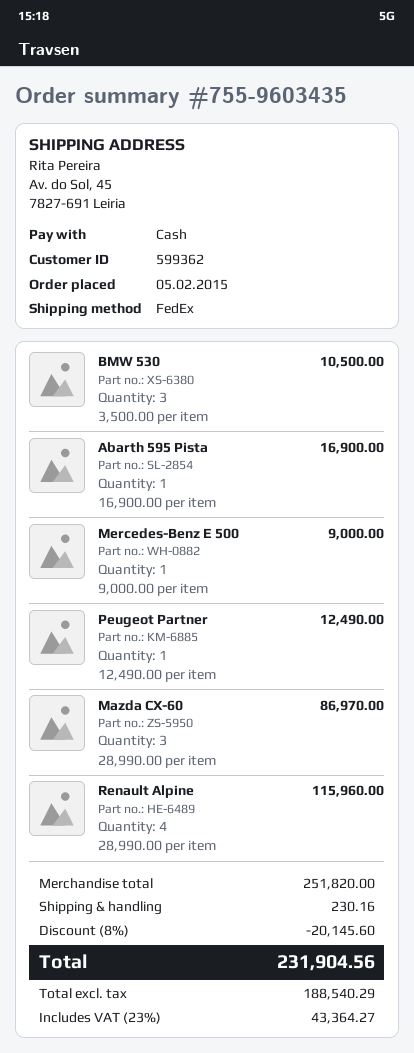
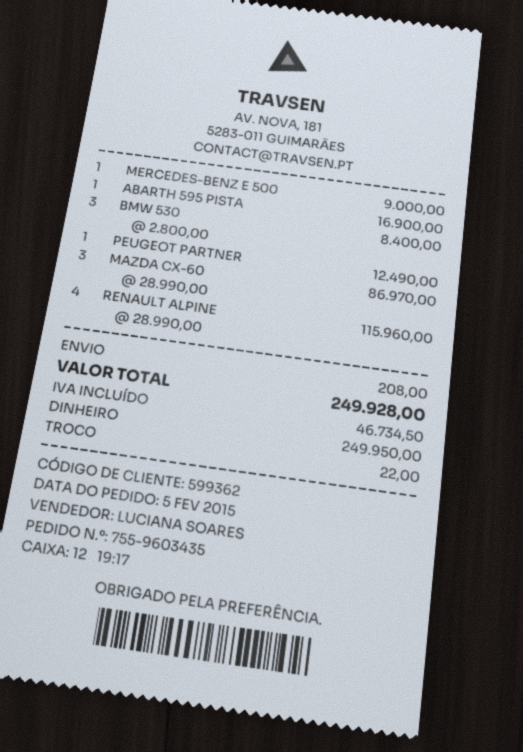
BMW 530: 3 x 3500.00 = 10500.00 -> 3 x 2800.00 = 8400.00
discount: 8% = 20145.60 -> none
shipping: 230.16 -> 208.00
tax: 43364.27 -> 46734.50
total: 231904.56 -> 249928.00

